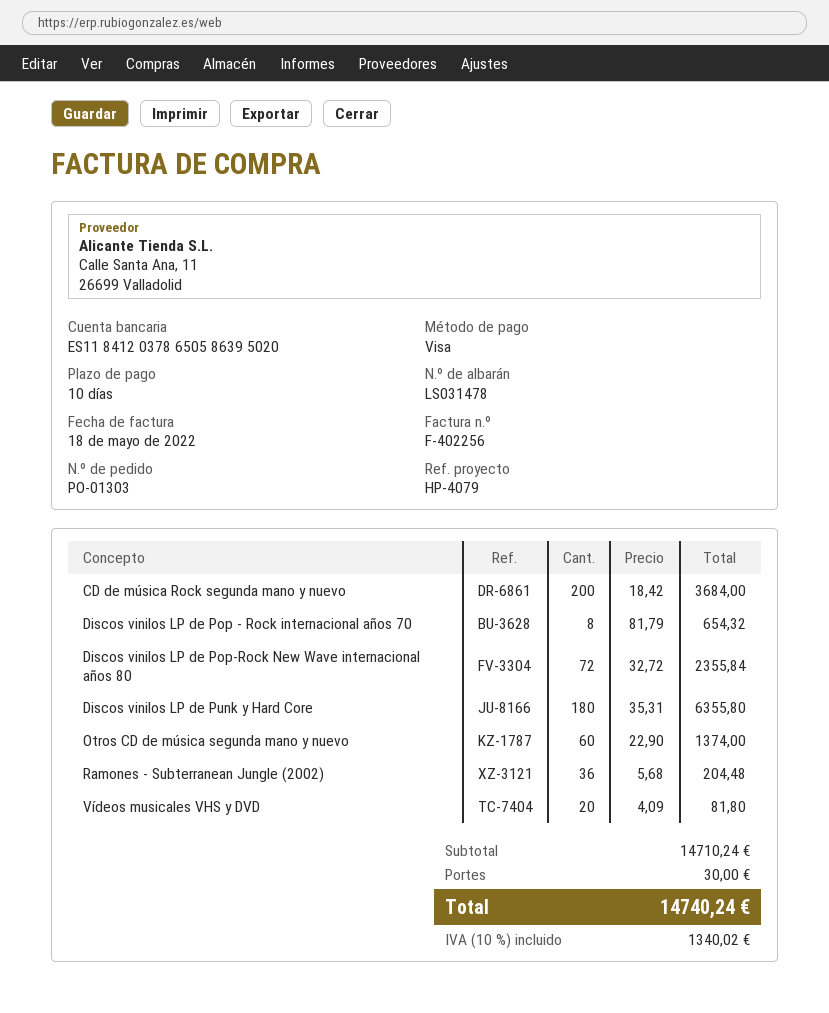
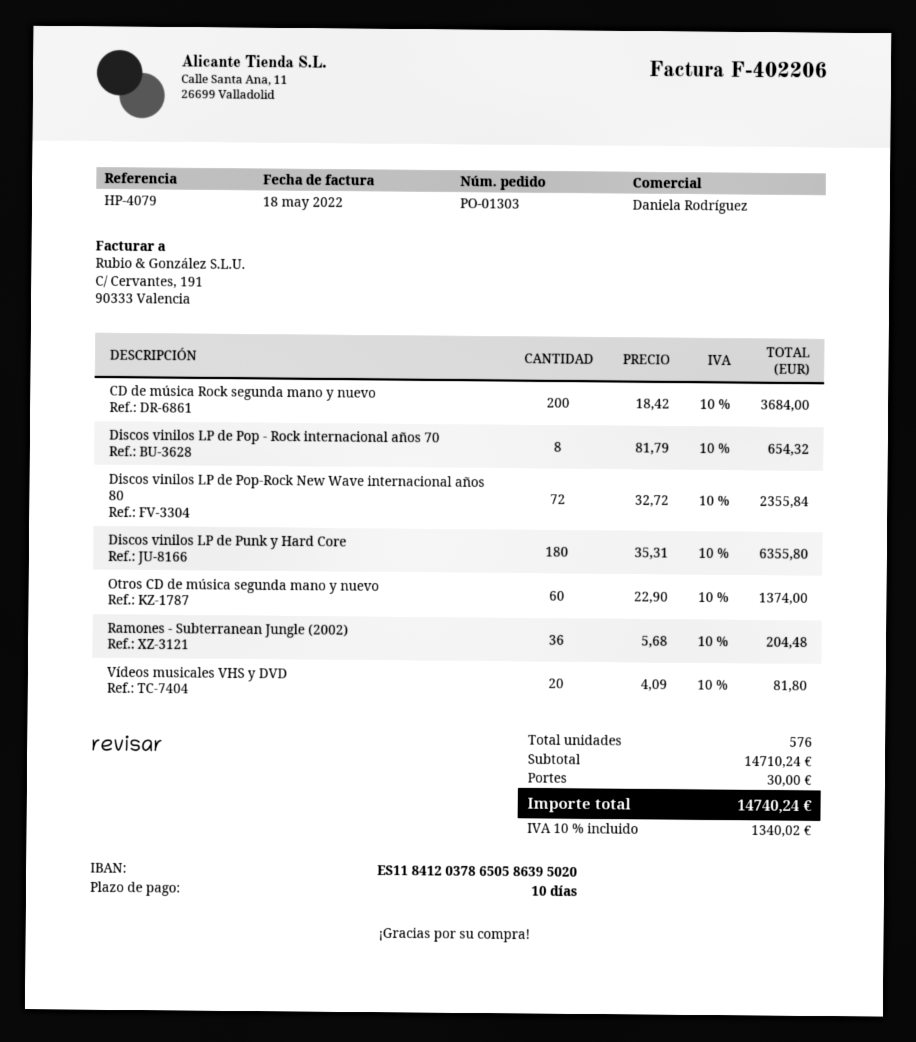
invoice number: F-402256 -> F-402206

